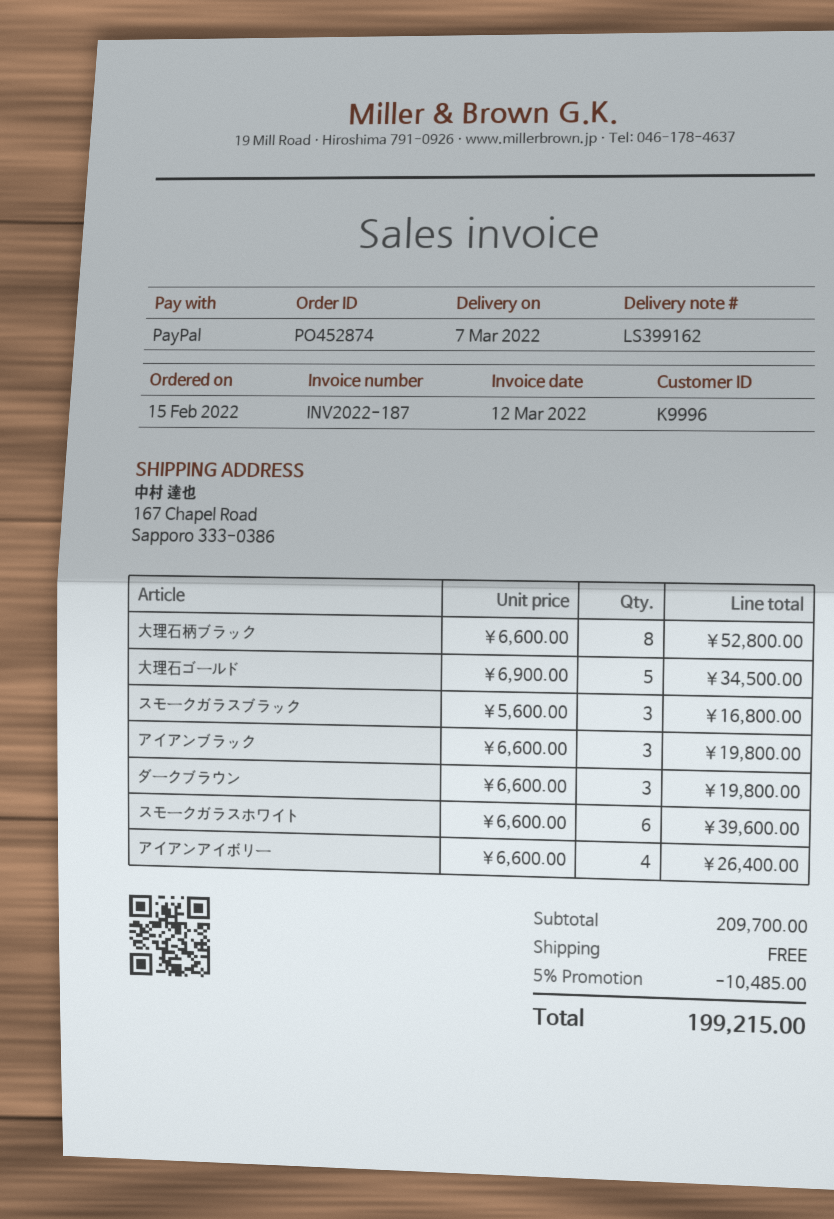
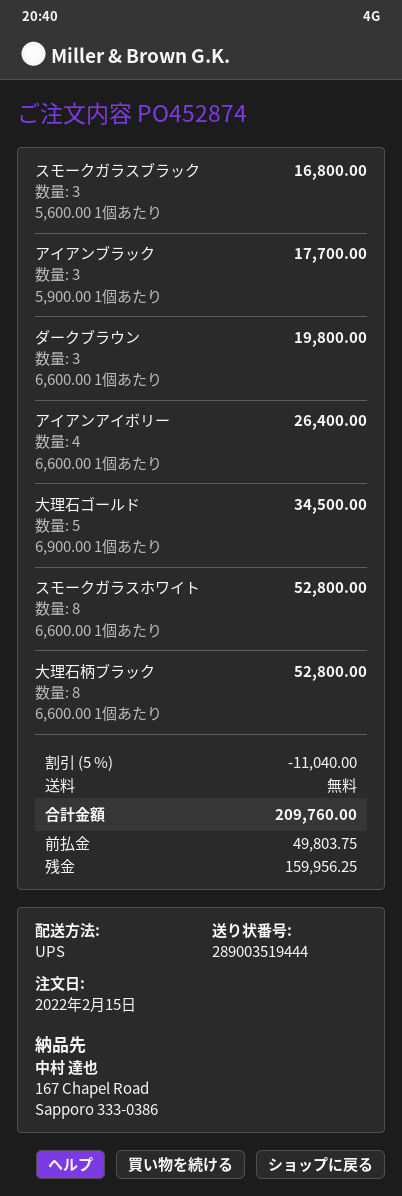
アイアンブラック: 3 x 6600.00 = 19800.00 -> 3 x 5900.00 = 17700.00
スモークガラスホワイト: 6 x 6600.00 = 39600.00 -> 8 x 6600.00 = 52800.00
discount: 5% = 10485.00 -> 5% = 11040.00
total: 199215.00 -> 209760.00

